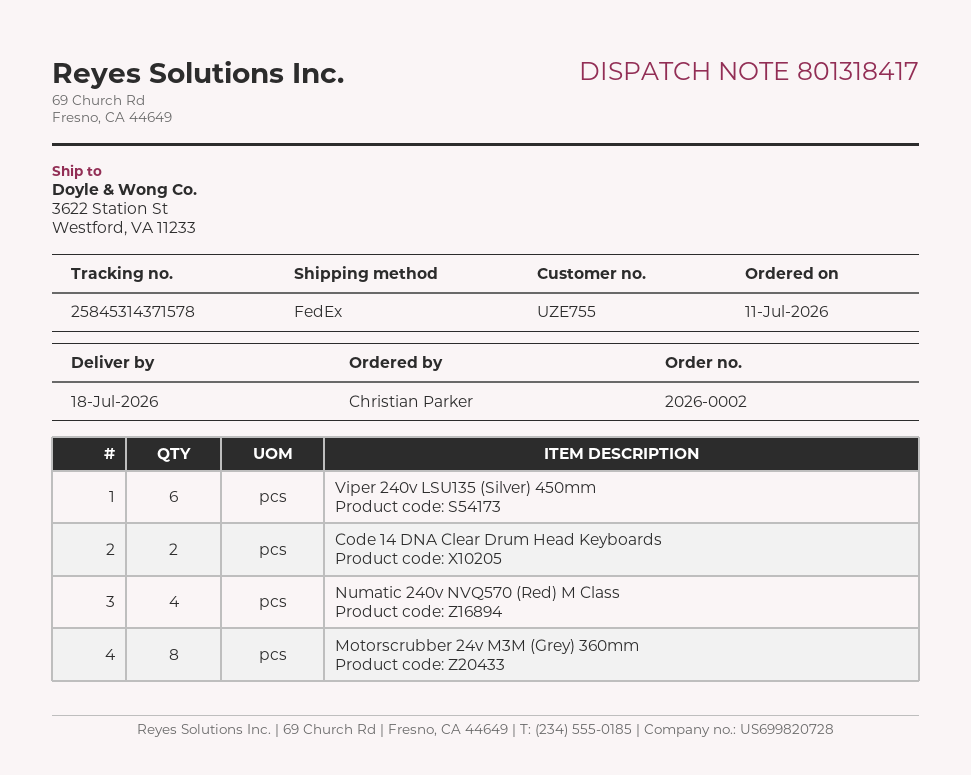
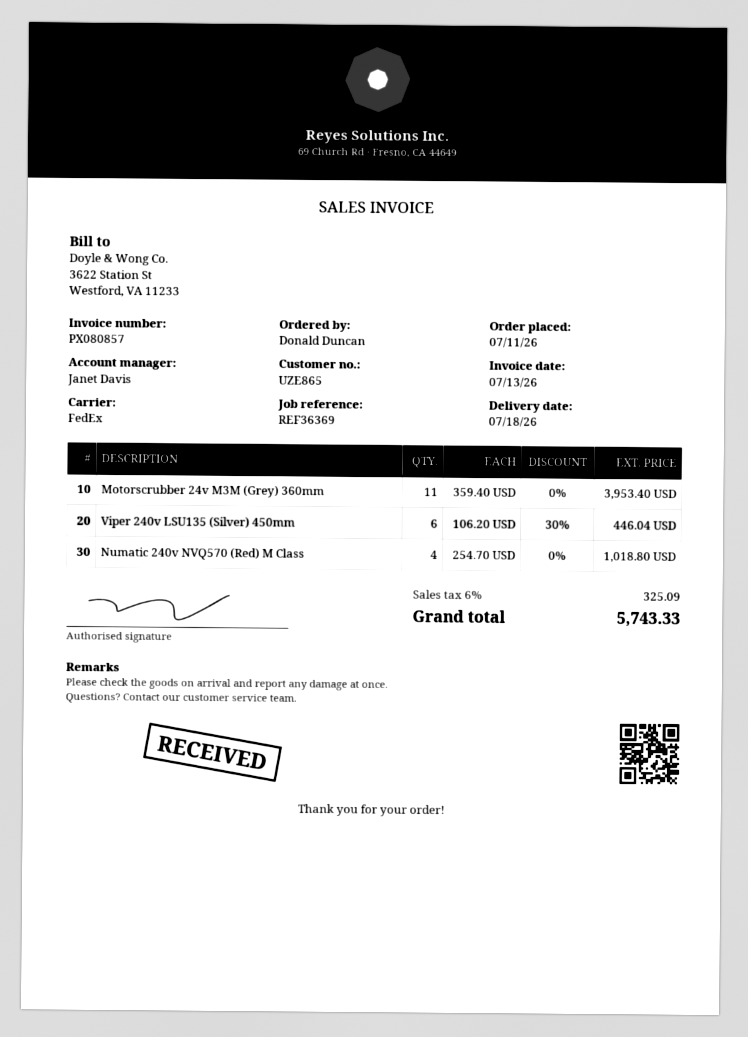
customer number: UZE755 -> UZE865
ordered by: Christian Parker -> Donald Duncan
Code 14 DNA Clear Drum Head Keyboards: 2 -> none
Motorscrubber 24v M3M (Grey) 360mm: 8 -> 11

